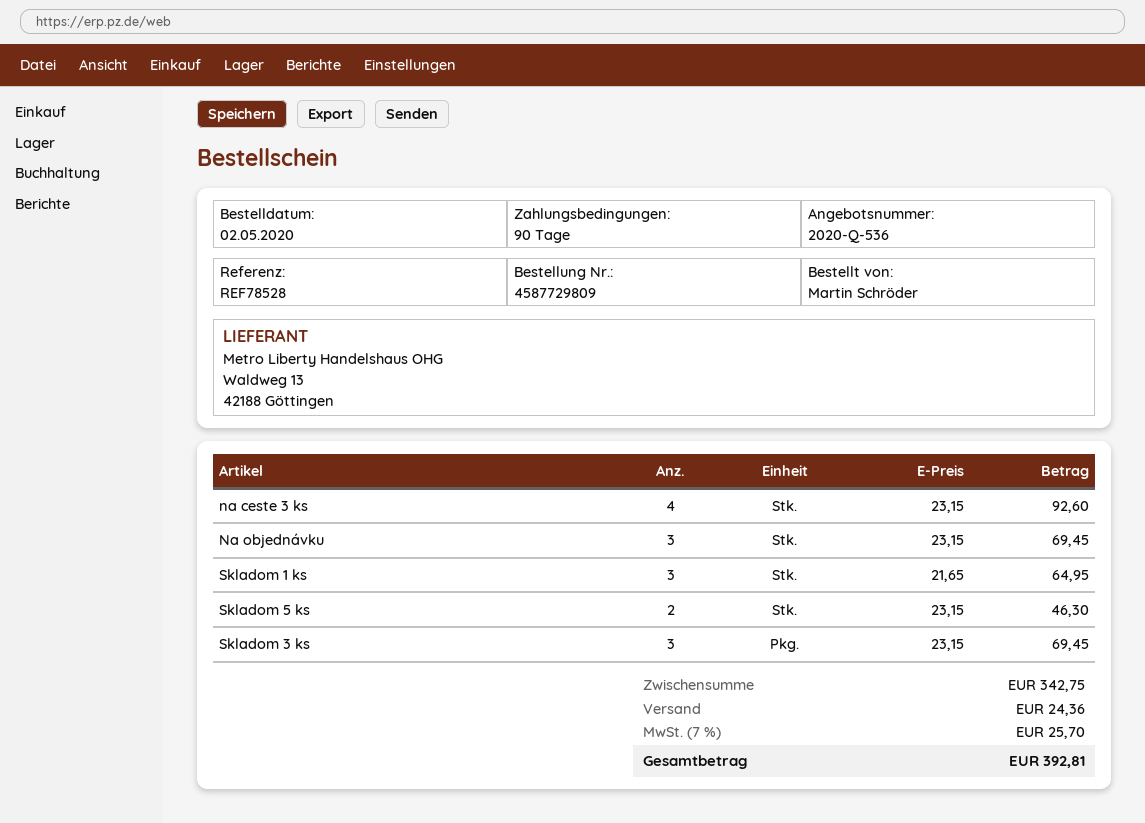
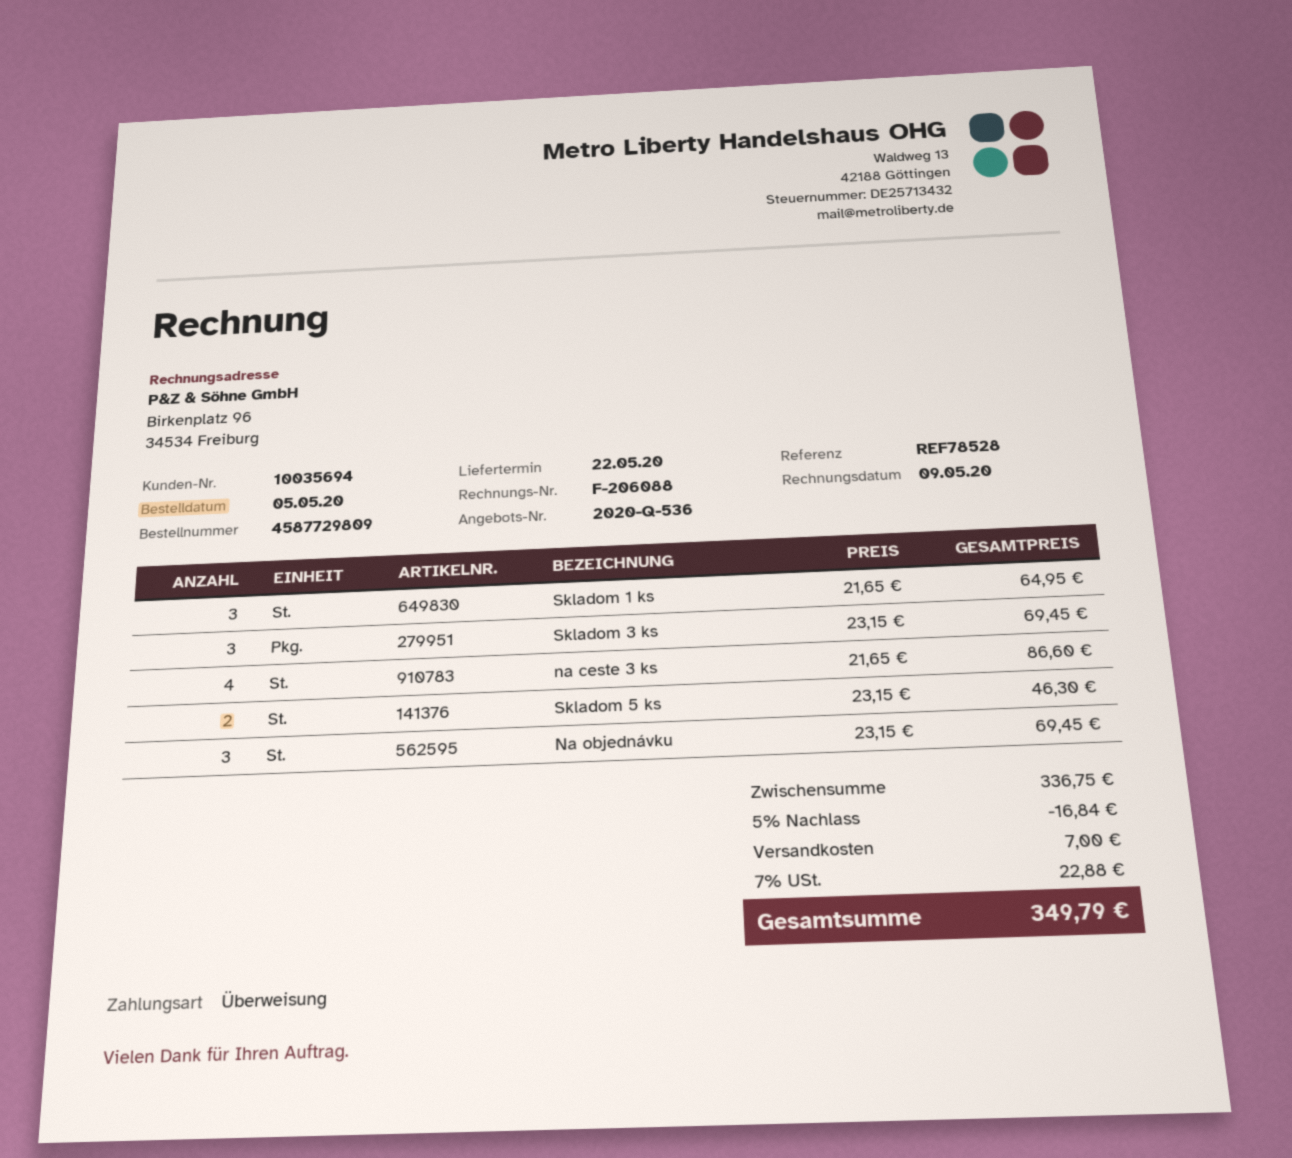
order date: 2020-05-02 -> 2020-05-05
na ceste 3 ks: 4 x 23.15 = 92.60 -> 4 x 21.65 = 86.60
subtotal: 342.75 -> 336.75
discount: none -> 5% = 16.84
shipping: 24.36 -> 7.00
tax: 7% = 25.70 -> 7% = 22.88
total: 392.81 -> 349.79

